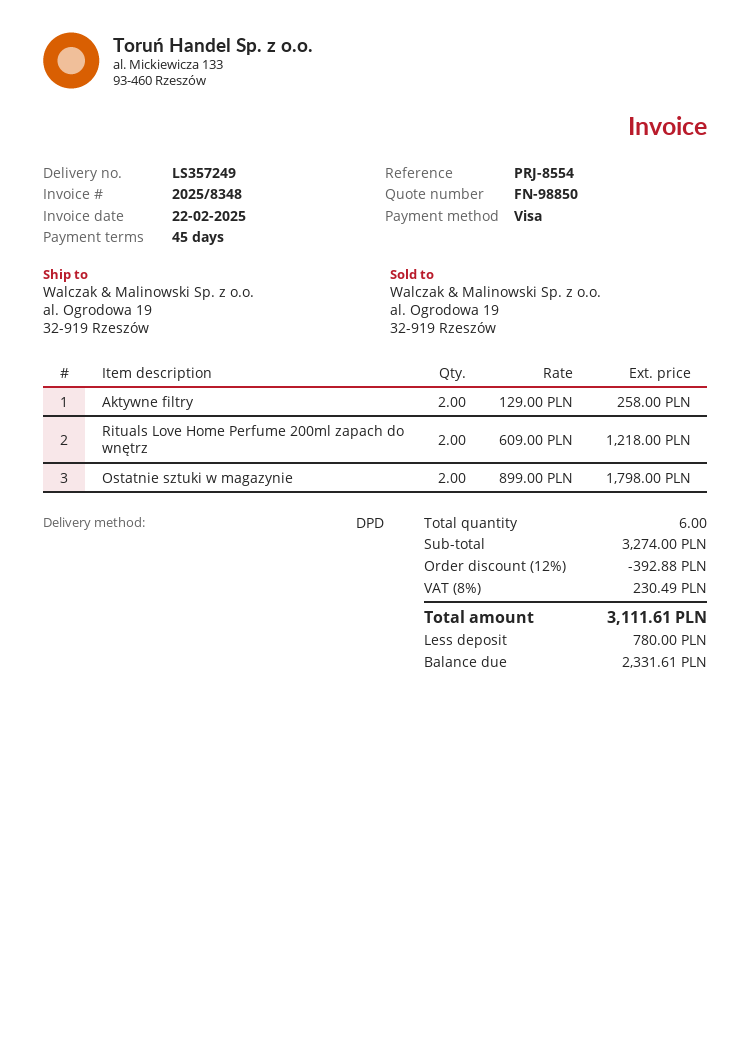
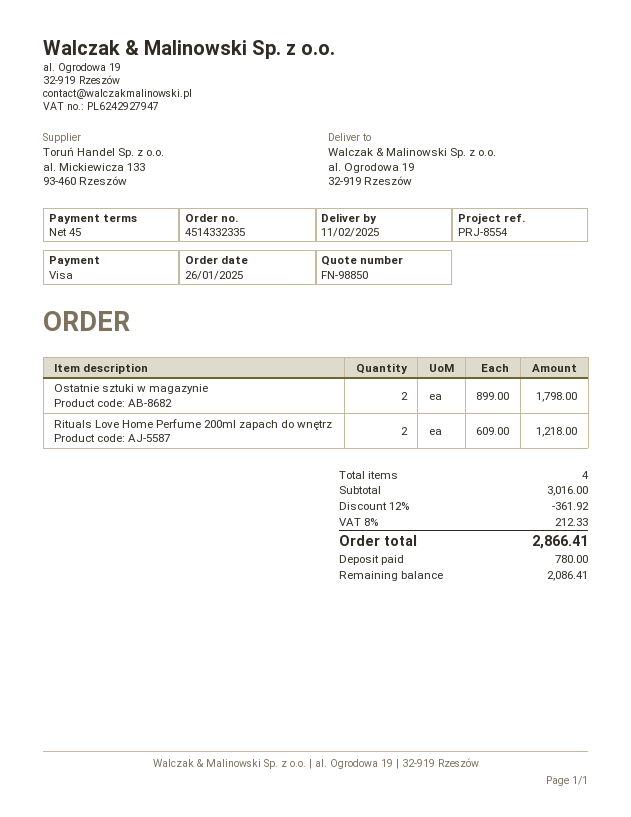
Aktywne filtry: 2 x 129.00 = 258.00 -> none
total quantity: 6 -> 4
subtotal: 3274.00 -> 3016.00
discount: 12% = 392.88 -> 12% = 361.92
tax: 8% = 230.49 -> 8% = 212.33
total: 3111.61 -> 2866.41
balance: 2331.61 -> 2086.41

